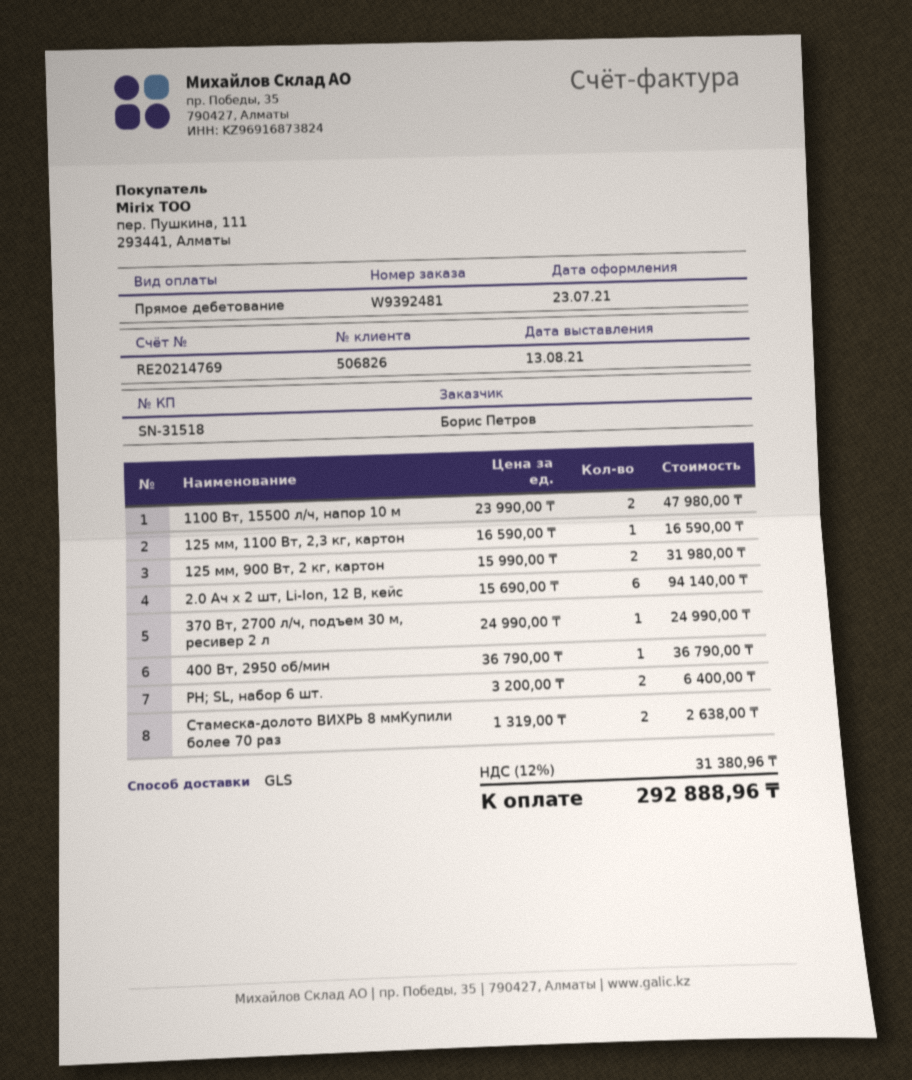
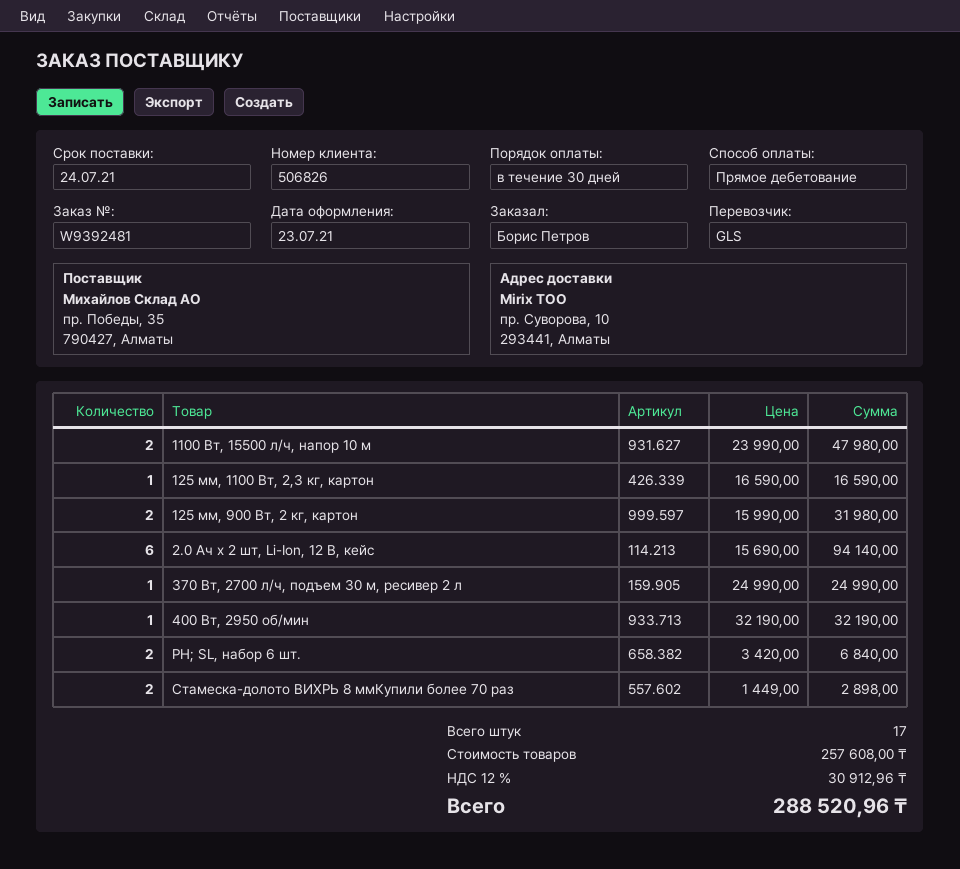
400 Вт, 2950 об/мин: 1 x 36790.00 = 36790.00 -> 1 x 32190.00 = 32190.00
PH; SL, набор 6 шт.: 2 x 3200.00 = 6400.00 -> 2 x 3420.00 = 6840.00
Стамеска-долото ВИХРЬ 8 ммКупили более 70 раз: 2 x 1319.00 = 2638.00 -> 2 x 1449.00 = 2898.00
tax: 12% = 31380.96 -> 12% = 30912.96
total: 292888.96 -> 288520.96

